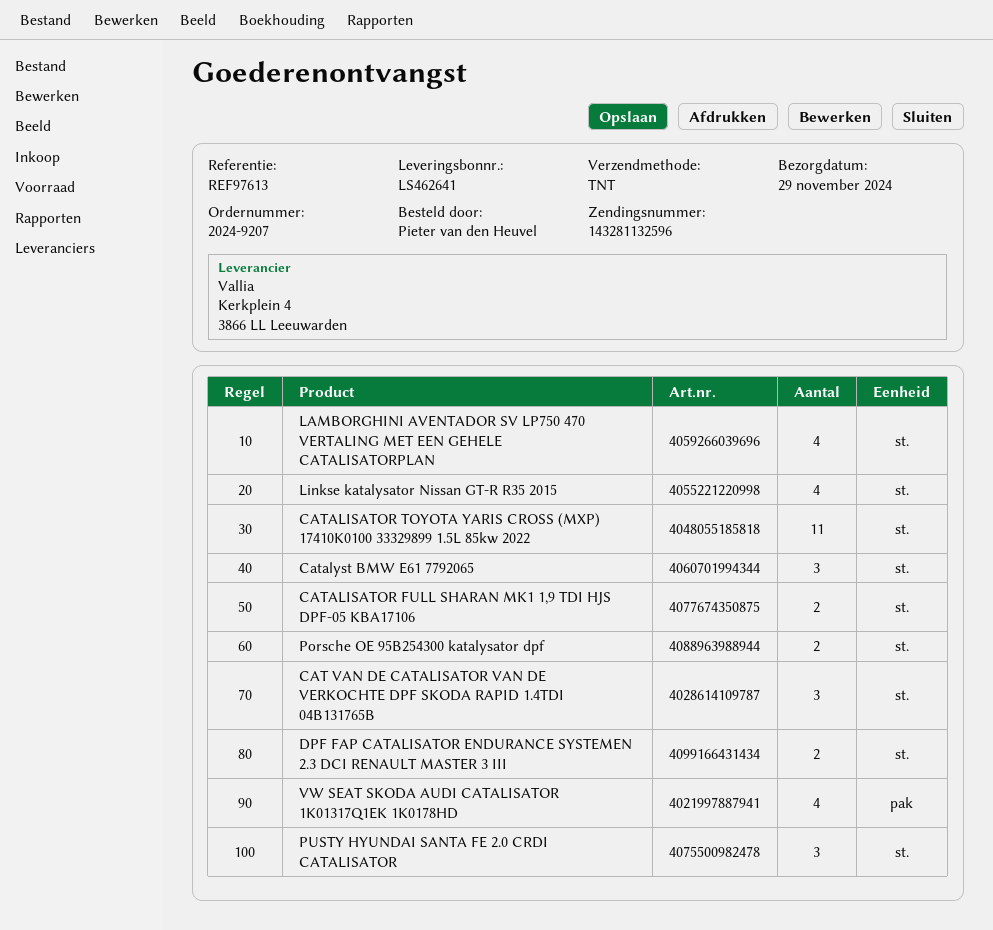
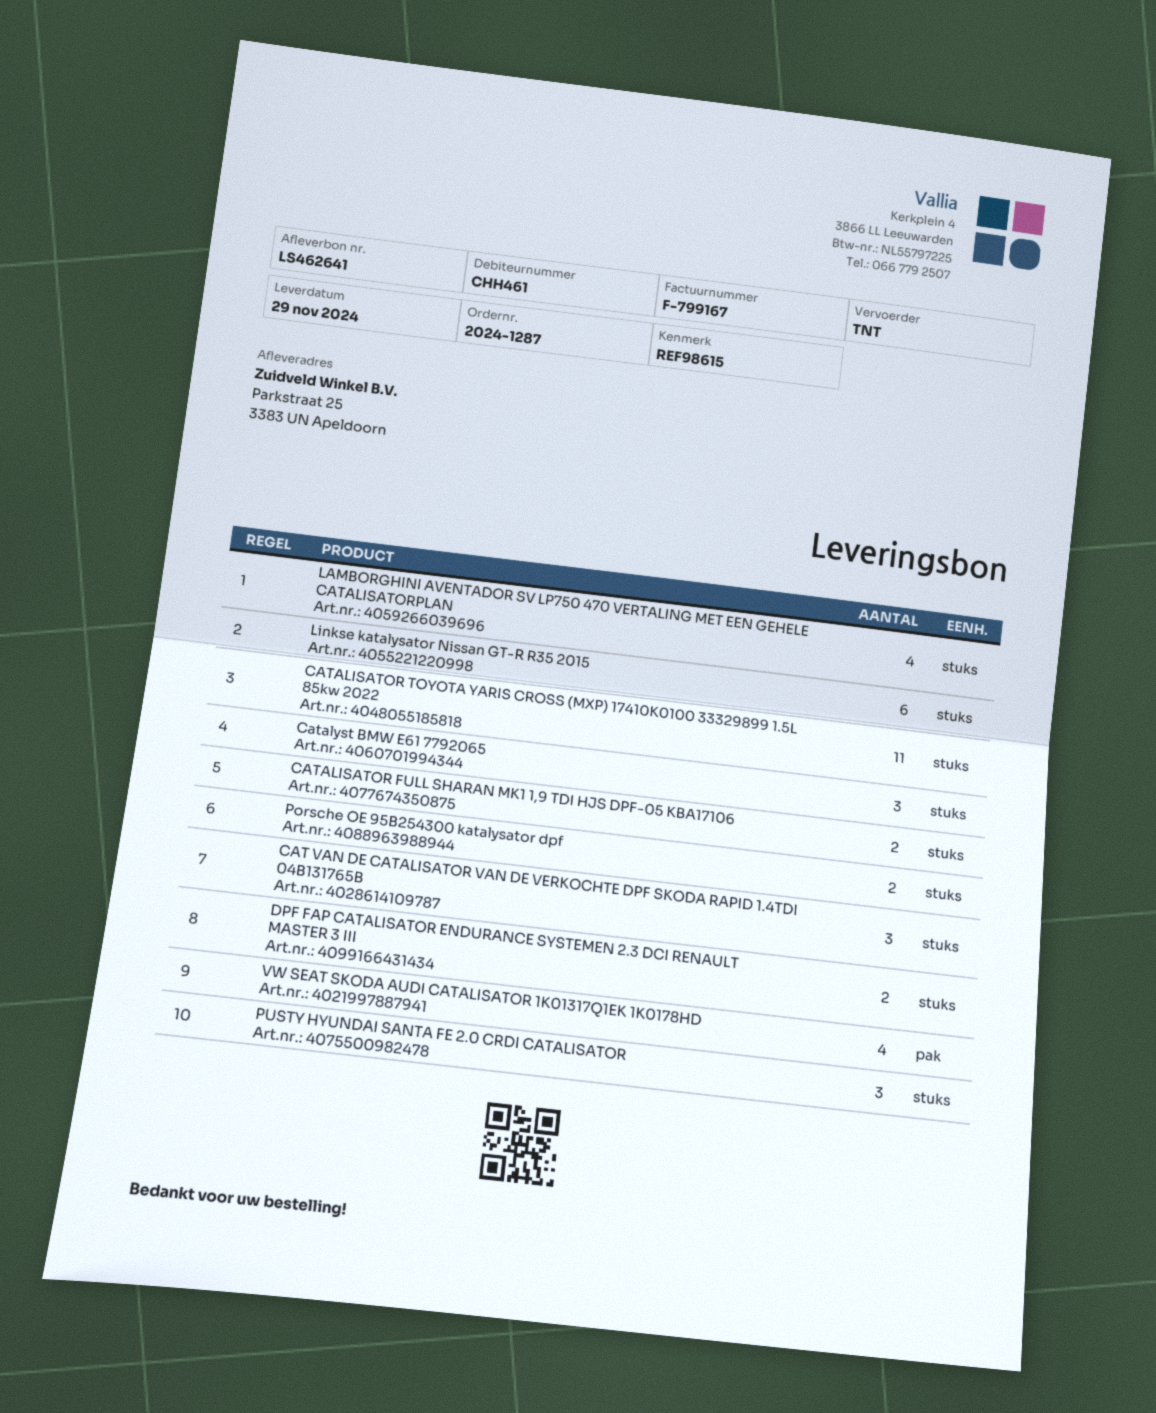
order number: 2024-9207 -> 2024-1287
reference: REF97613 -> REF98615
Linkse katalysator Nissan GT-R R35 2015: 4 -> 6

